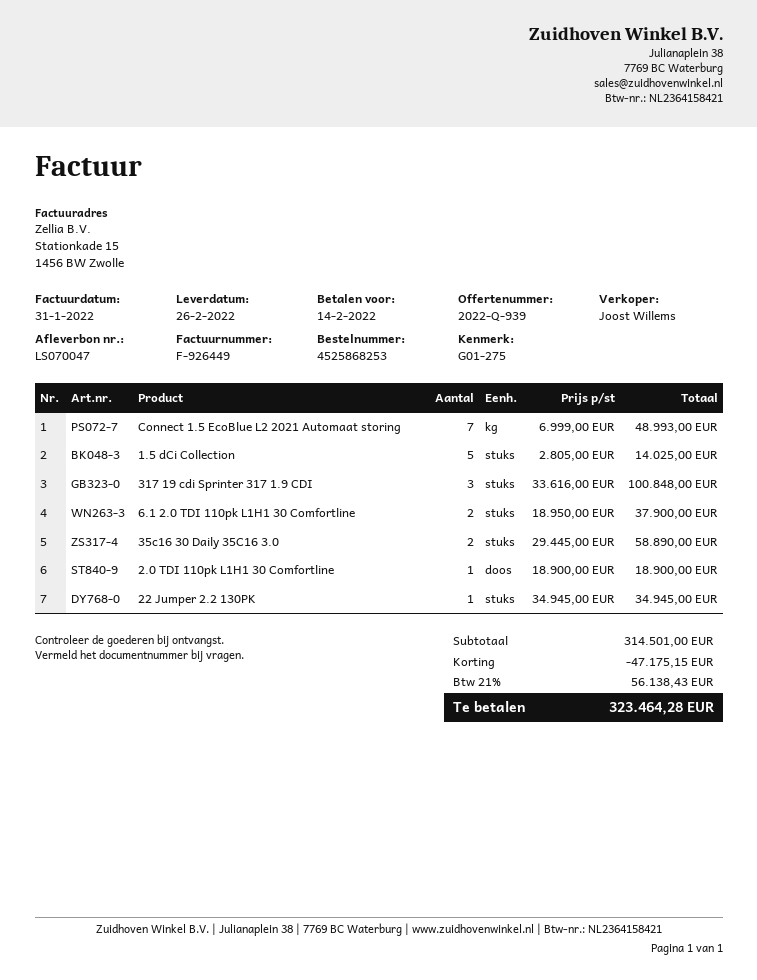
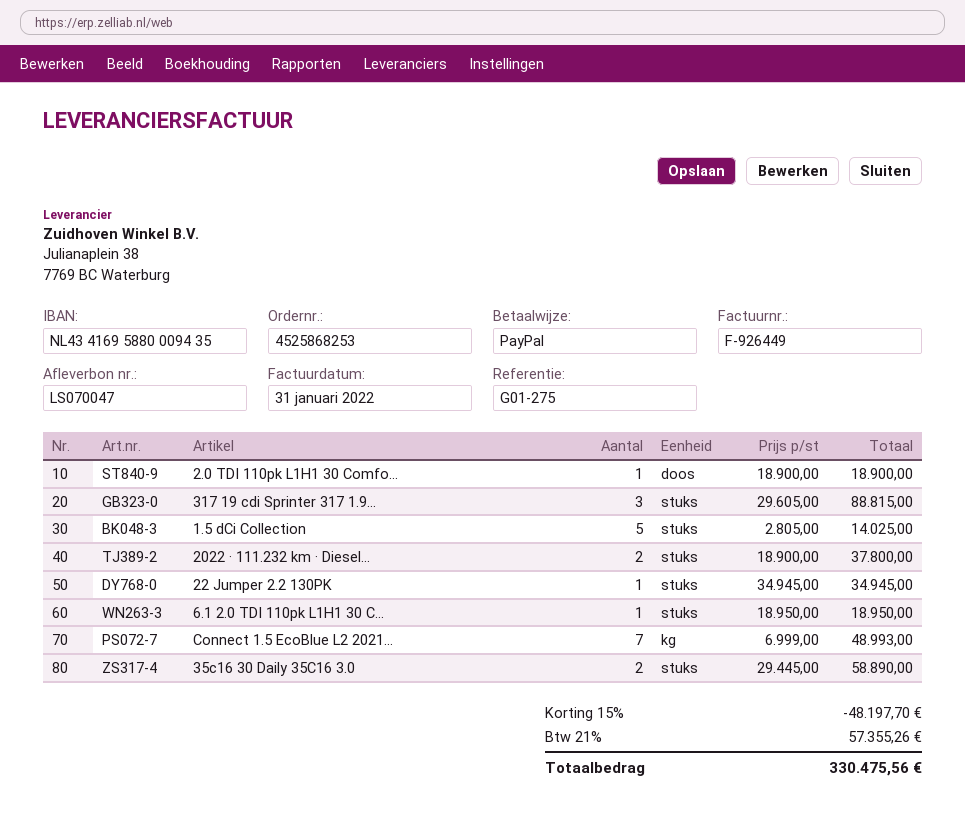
317 19 cdi Sprinter 317 1.9 CDI: 3 x 33616.00 = 100848.00 -> 3 x 29605.00 = 88815.00
6.1 2.0 TDI 110pk L1H1 30 Comfortline: 2 x 18950.00 = 37900.00 -> 1 x 18950.00 = 18950.00
2022 · 111.232 km · Diesel...: none -> 2 x 18900.00 = 37800.00
discount: 47175.15 -> 48197.70
tax: 21% = 56138.43 -> 21% = 57355.26
total: 323464.28 -> 330475.56

